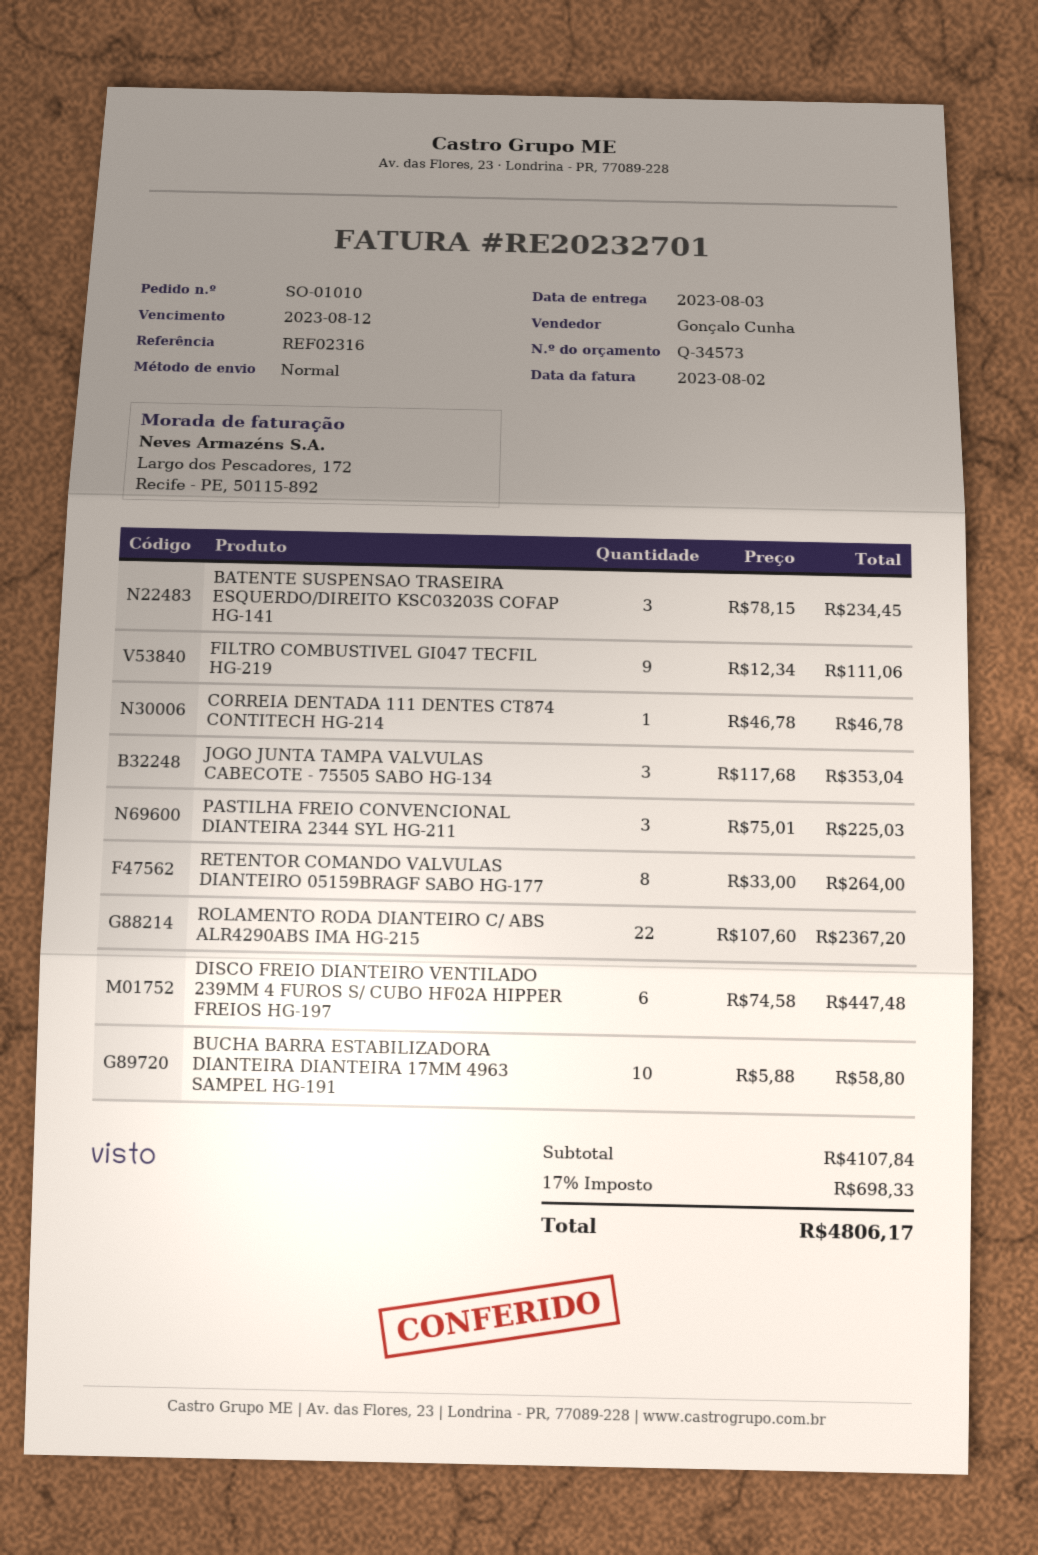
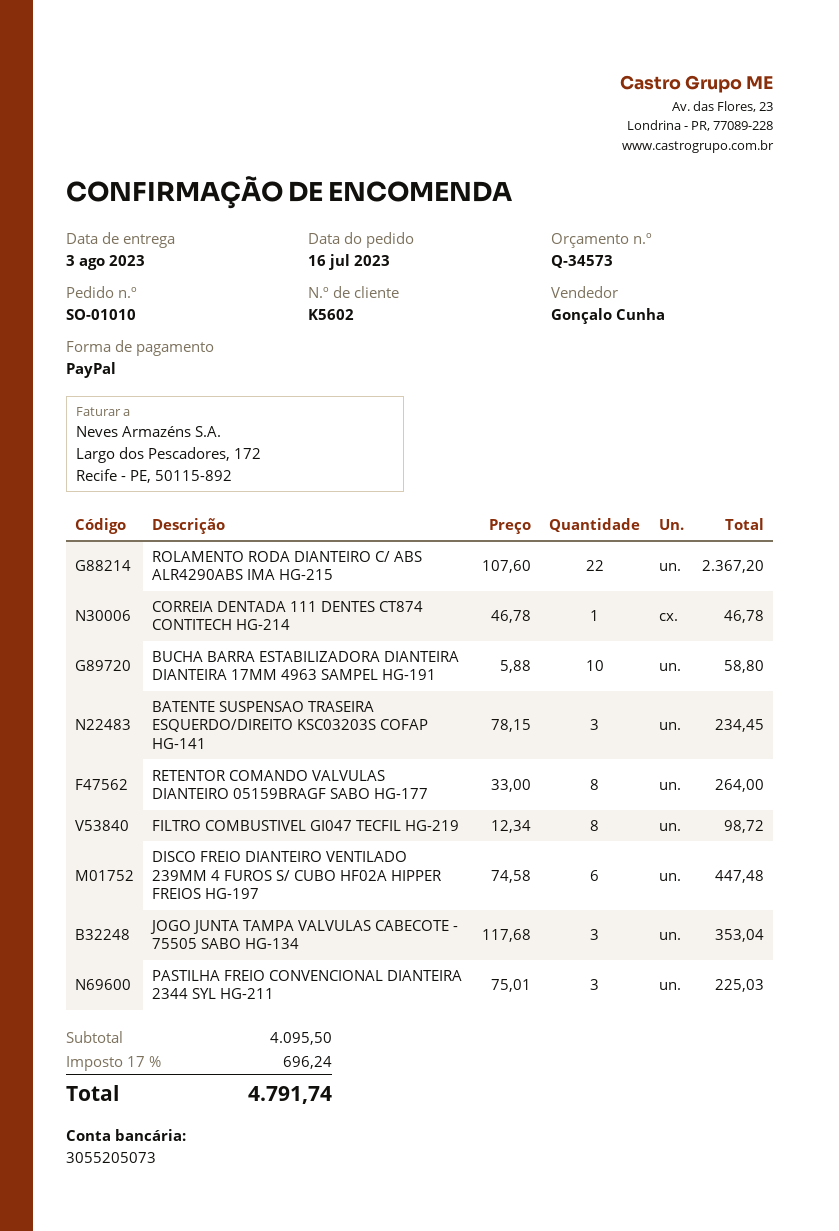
FILTRO COMBUSTIVEL GI047 TECFIL HG-219: 9 x 12.34 = 111.06 -> 8 x 12.34 = 98.72
subtotal: 4107.84 -> 4095.50
tax: 17% = 698.33 -> 17% = 696.24
total: 4806.17 -> 4791.74

